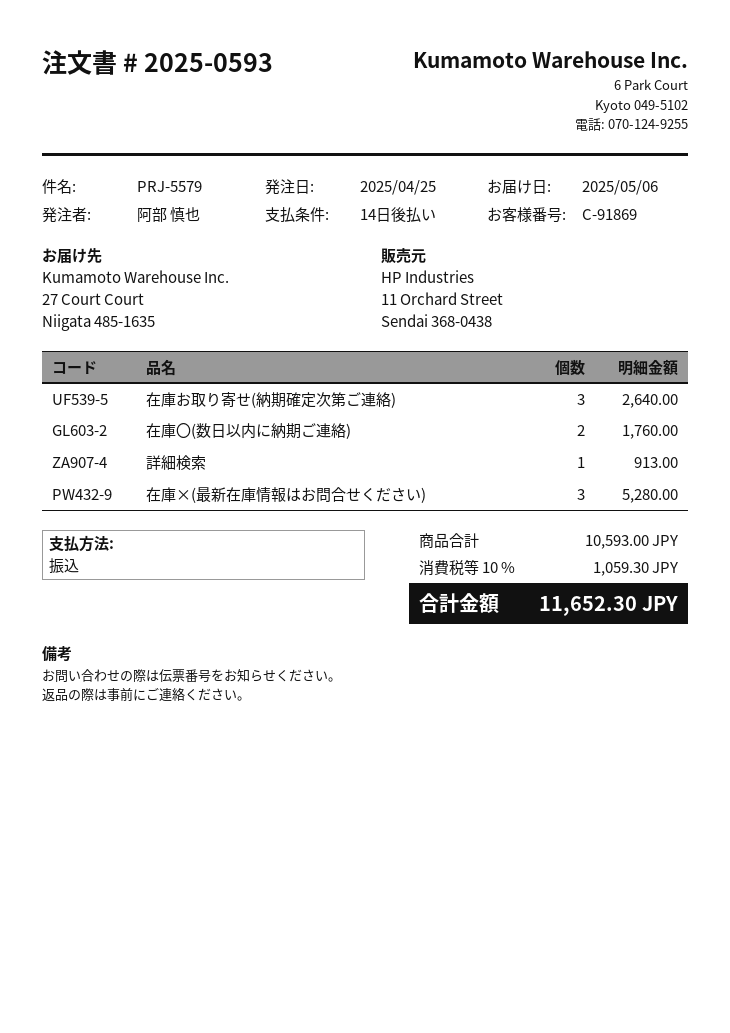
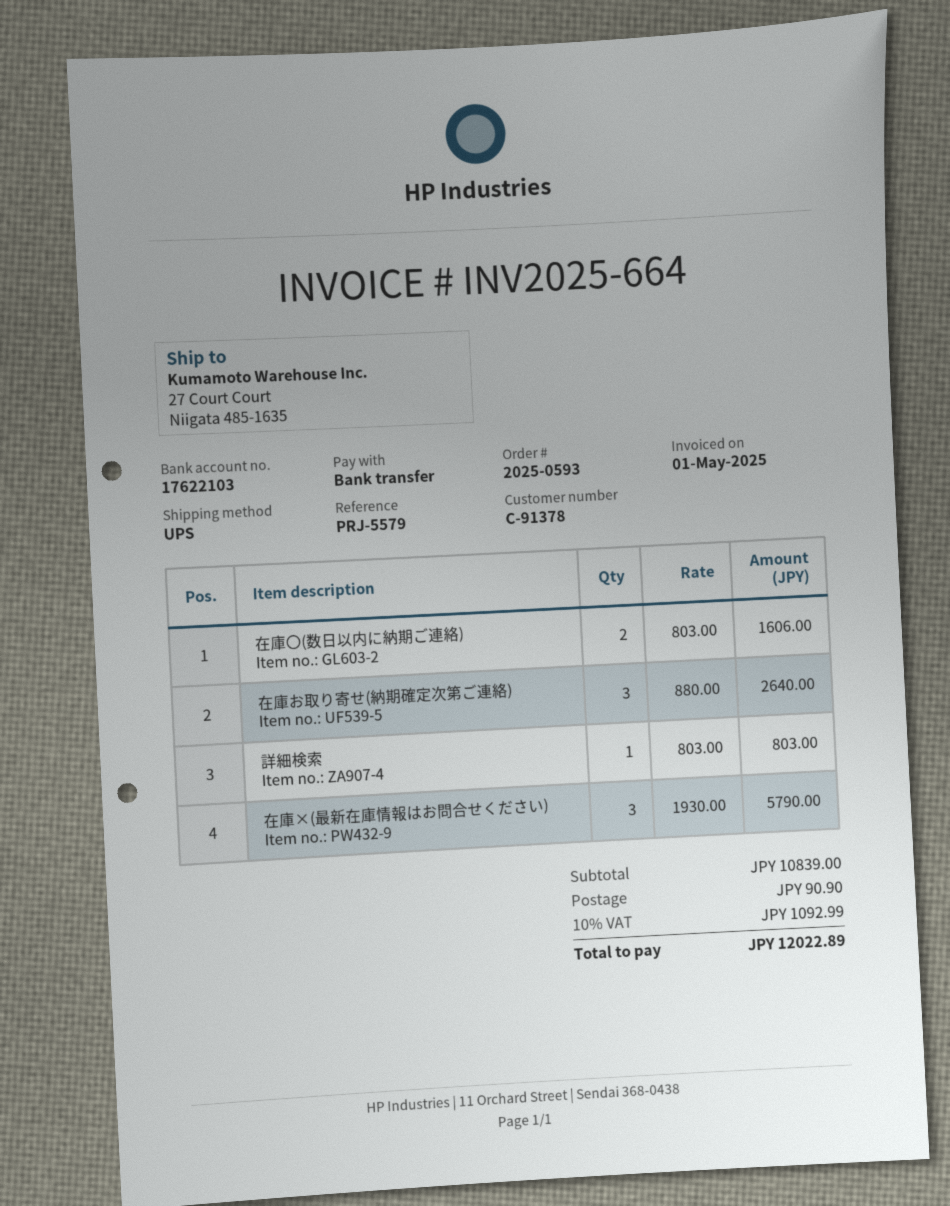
customer number: C-91869 -> C-91378
在庫〇(数日以内に納期ご連絡): 2 for 1760.00 -> 2 for 1606.00
詳細検索: 1 for 913.00 -> 1 for 803.00
在庫×(最新在庫情報はお問合せください): 3 for 5280.00 -> 3 for 5790.00
subtotal: 10593.00 -> 10839.00
shipping: none -> 90.90
tax: 10% = 1059.30 -> 10% = 1092.99
total: 11652.30 -> 12022.89

